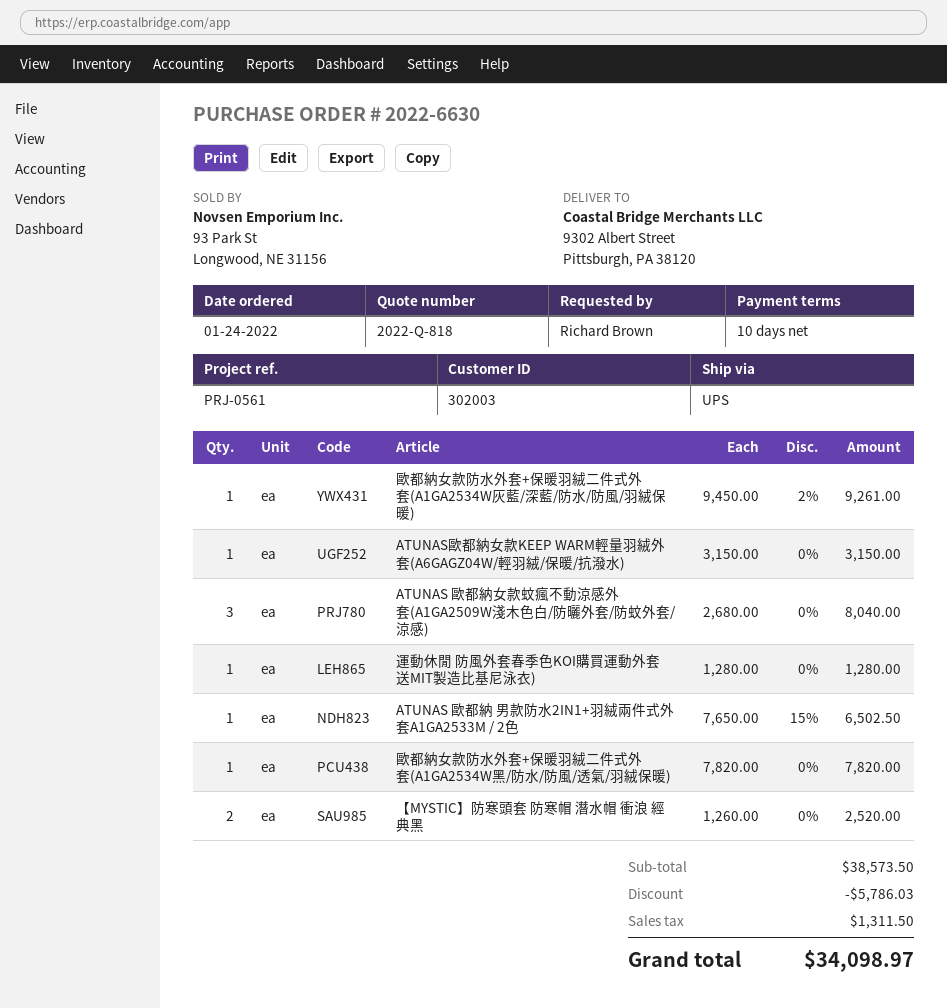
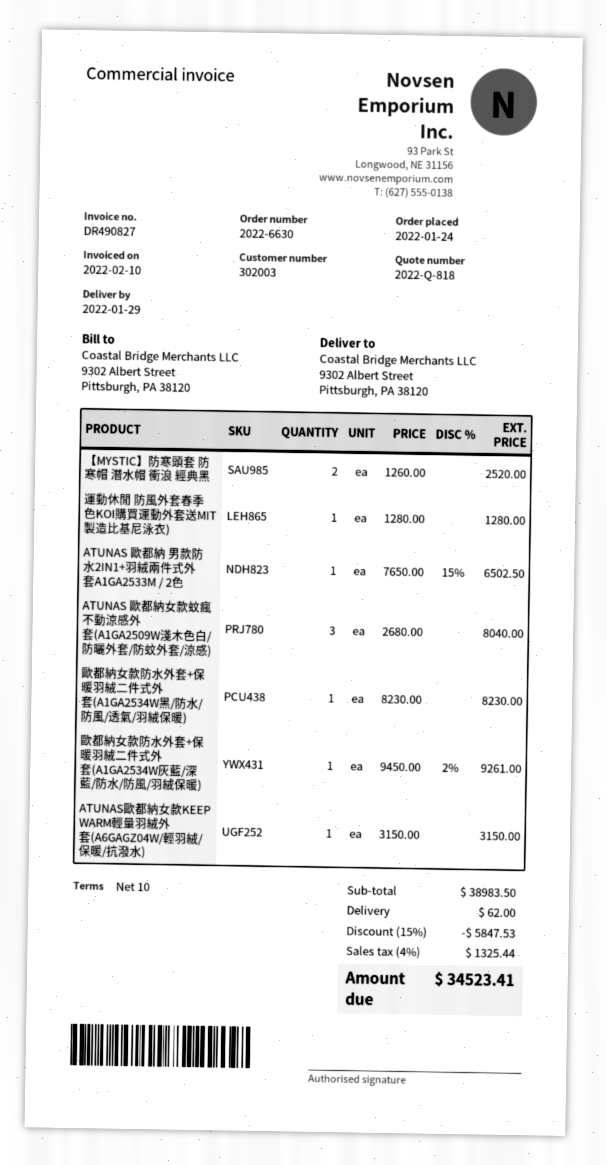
歐都納女款防水外套+保暖羽絨二件式外套(A1GA2534W黑/防水/防風/透氣/羽絨保暖): 1 x 7820.00 = 7820.00 -> 1 x 8230.00 = 8230.00
subtotal: 38573.50 -> 38983.50
discount: 5786.03 -> 5847.53
shipping: none -> 62.00
tax: 1311.50 -> 1325.44
total: 34098.97 -> 34523.41

